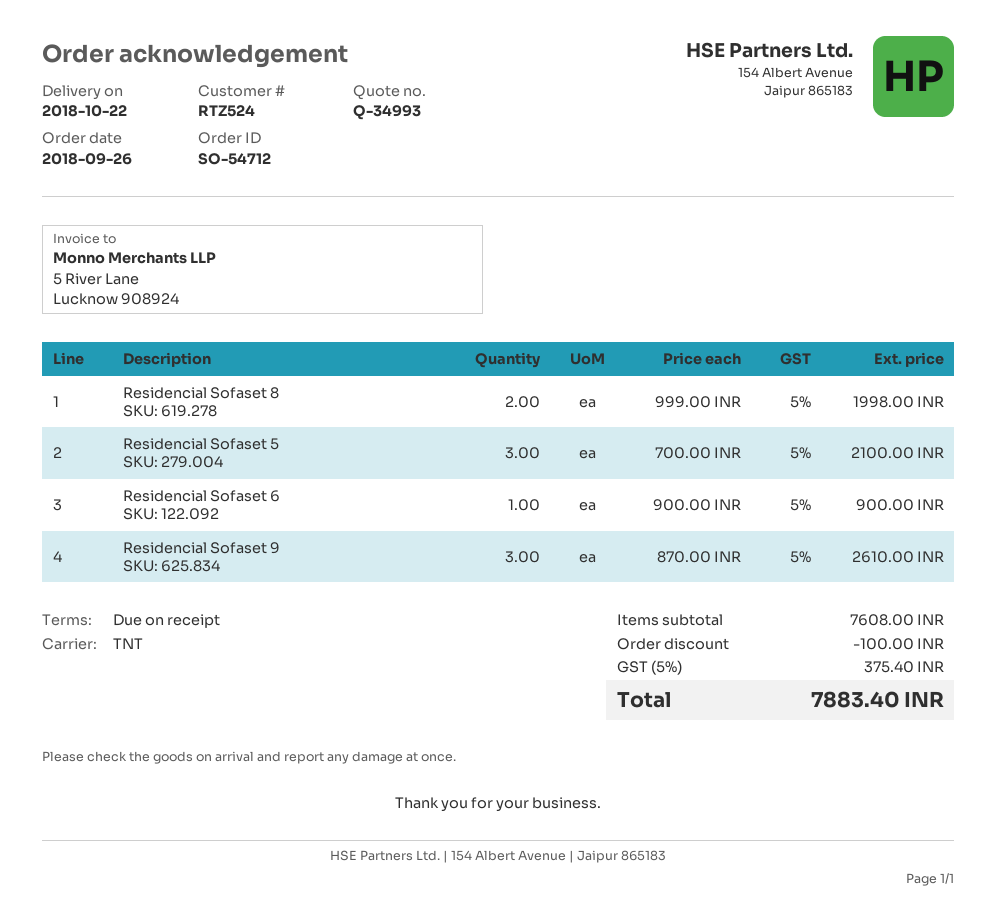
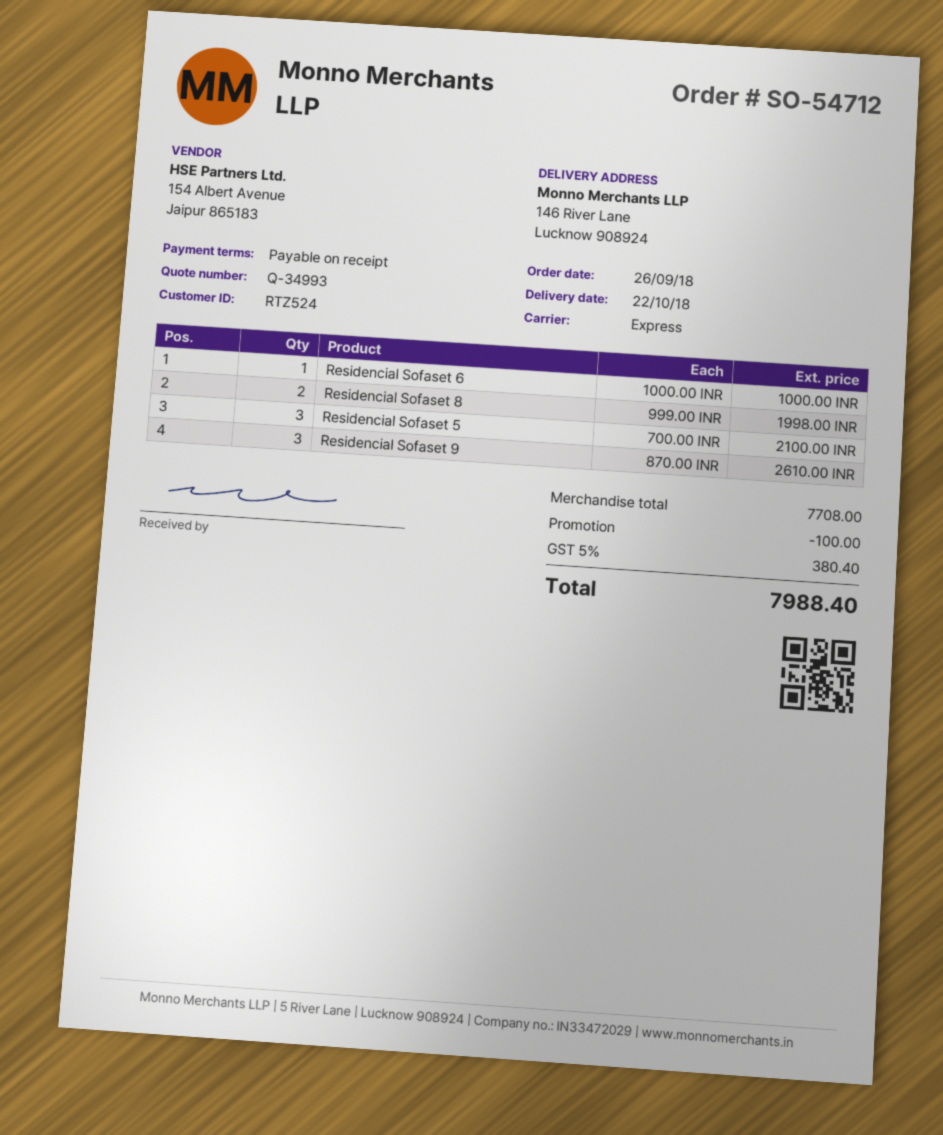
shipping method: TNT -> express
Residencial Sofaset 6: 1 x 900.00 = 900.00 -> 1 x 1000.00 = 1000.00
subtotal: 7608.00 -> 7708.00
tax: 5% = 375.40 -> 5% = 380.40
total: 7883.40 -> 7988.40

